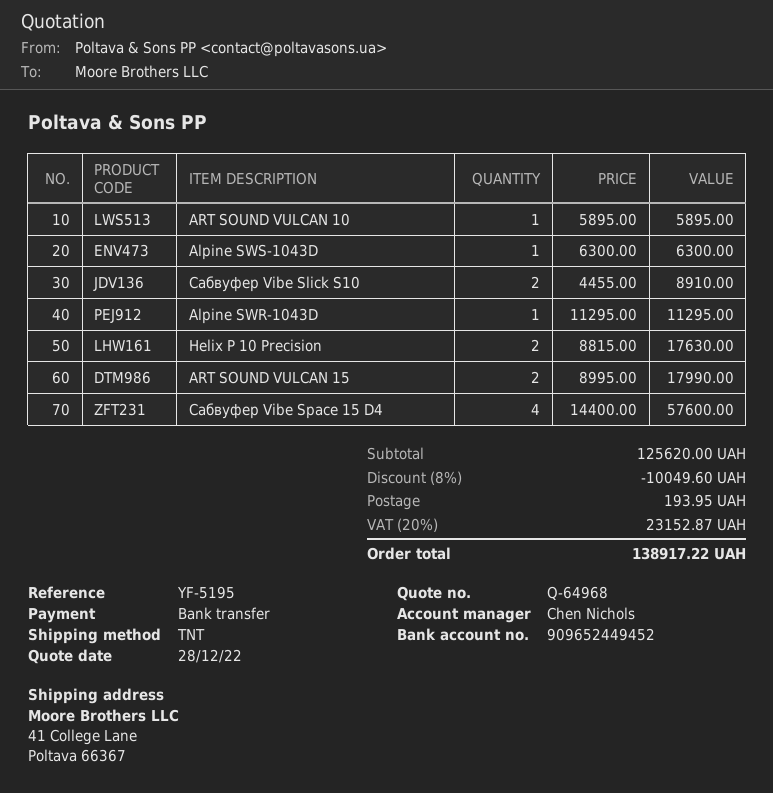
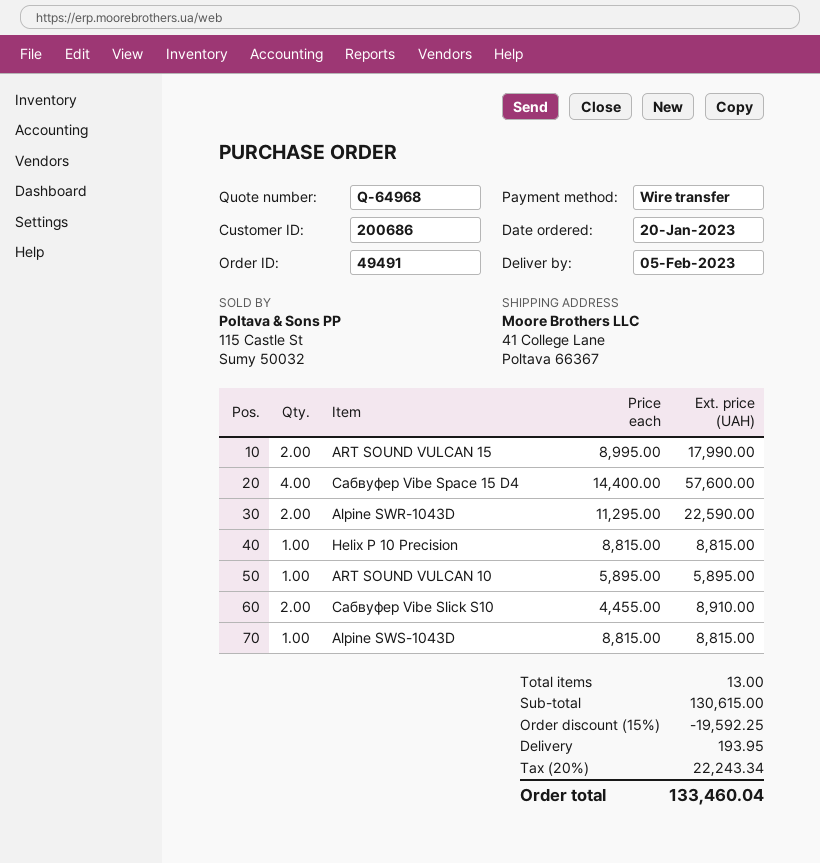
Alpine SWS-1043D: 1 x 6300.00 = 6300.00 -> 1 x 8815.00 = 8815.00
Alpine SWR-1043D: 1 x 11295.00 = 11295.00 -> 2 x 11295.00 = 22590.00
Helix P 10 Precision: 2 x 8815.00 = 17630.00 -> 1 x 8815.00 = 8815.00
subtotal: 125620.00 -> 130615.00
discount: 8% = 10049.60 -> 15% = 19592.25
tax: 20% = 23152.87 -> 20% = 22243.34
total: 138917.22 -> 133460.04

